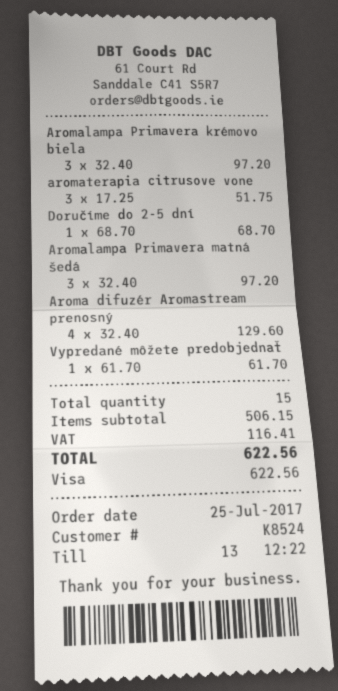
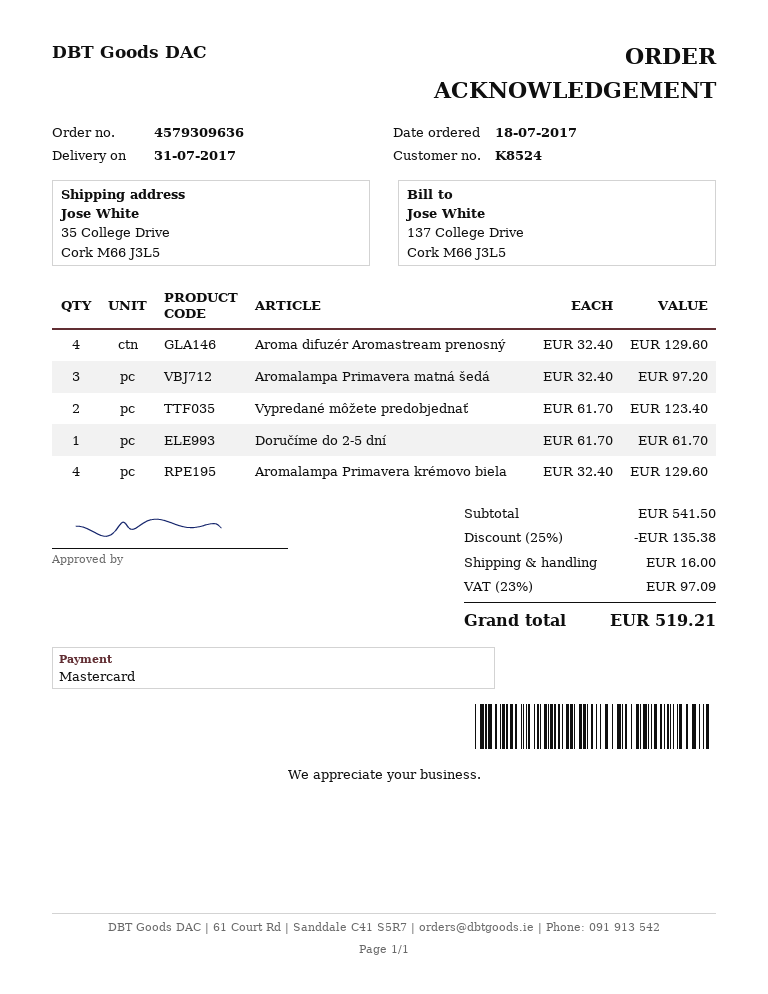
order date: 2017-07-25 -> 2017-07-18
payment method: Visa -> Mastercard
Aromalampa Primavera krémovo biela: 3 x 32.40 = 97.20 -> 4 x 32.40 = 129.60
aromaterapia citrusove vone: 3 x 17.25 = 51.75 -> none
Doručíme do 2-5 dní: 1 x 68.70 = 68.70 -> 1 x 61.70 = 61.70
Vypredané môžete predobjednať: 1 x 61.70 = 61.70 -> 2 x 61.70 = 123.40
subtotal: 506.15 -> 541.50
discount: none -> 25% = 135.38
shipping: none -> 16.00
tax: 116.41 -> 97.09
total: 622.56 -> 519.21

